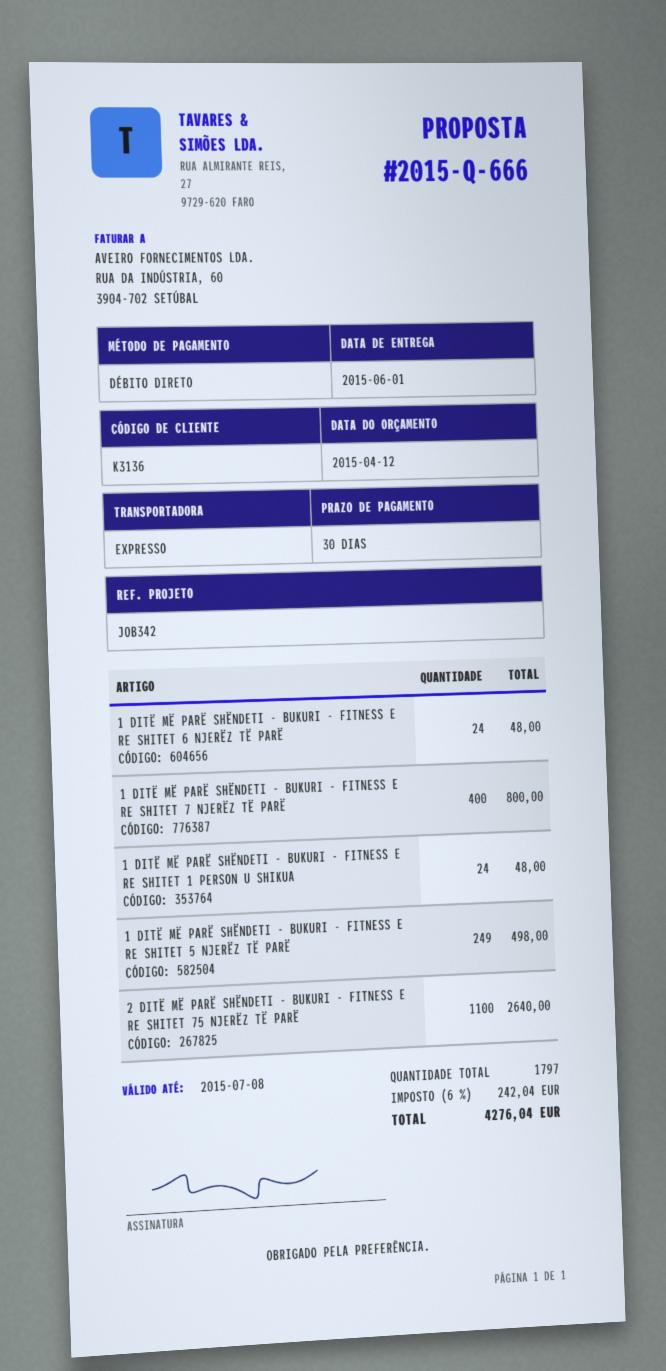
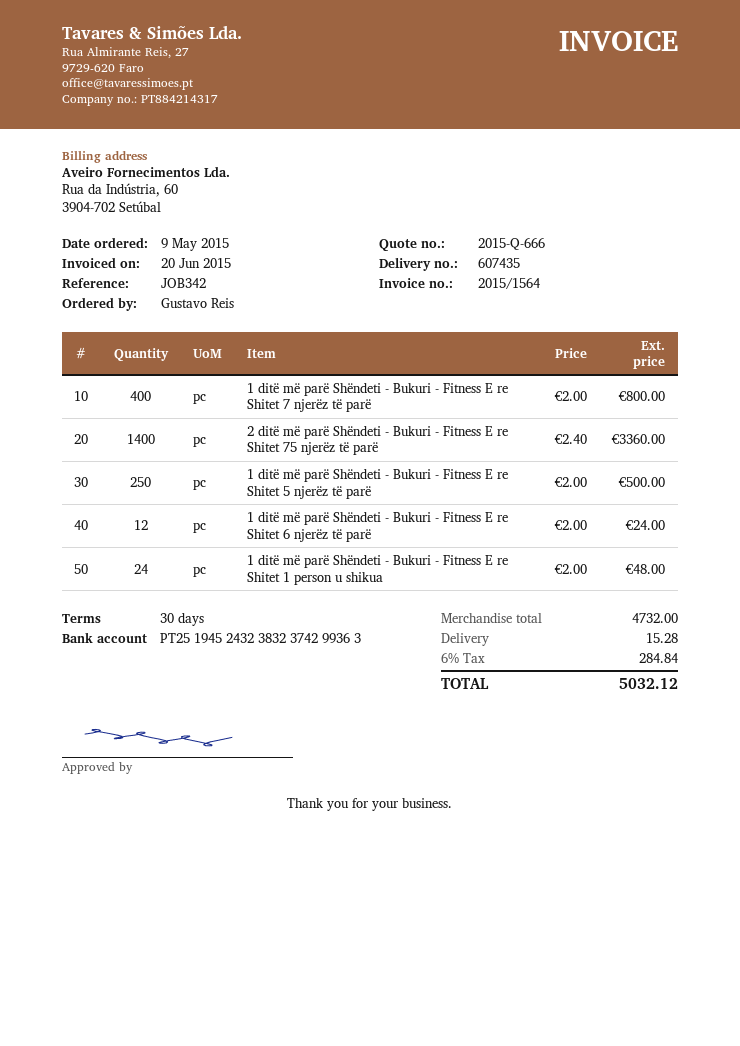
1 DITË MË PARË SHËNDETI - BUKURI - FITNESS E RE SHITET 6 NJERËZ TË PARË: 24 for 48.00 -> 12 for 24.00
1 DITË MË PARË SHËNDETI - BUKURI - FITNESS E RE SHITET 5 NJERËZ TË PARË: 249 for 498.00 -> 250 for 500.00
2 DITË MË PARË SHËNDETI - BUKURI - FITNESS E RE SHITET 75 NJERËZ TË PARË: 1100 for 2640.00 -> 1400 for 3360.00
shipping: none -> 15.28
tax: 6% = 242.04 -> 6% = 284.84
total: 4276.04 -> 5032.12

